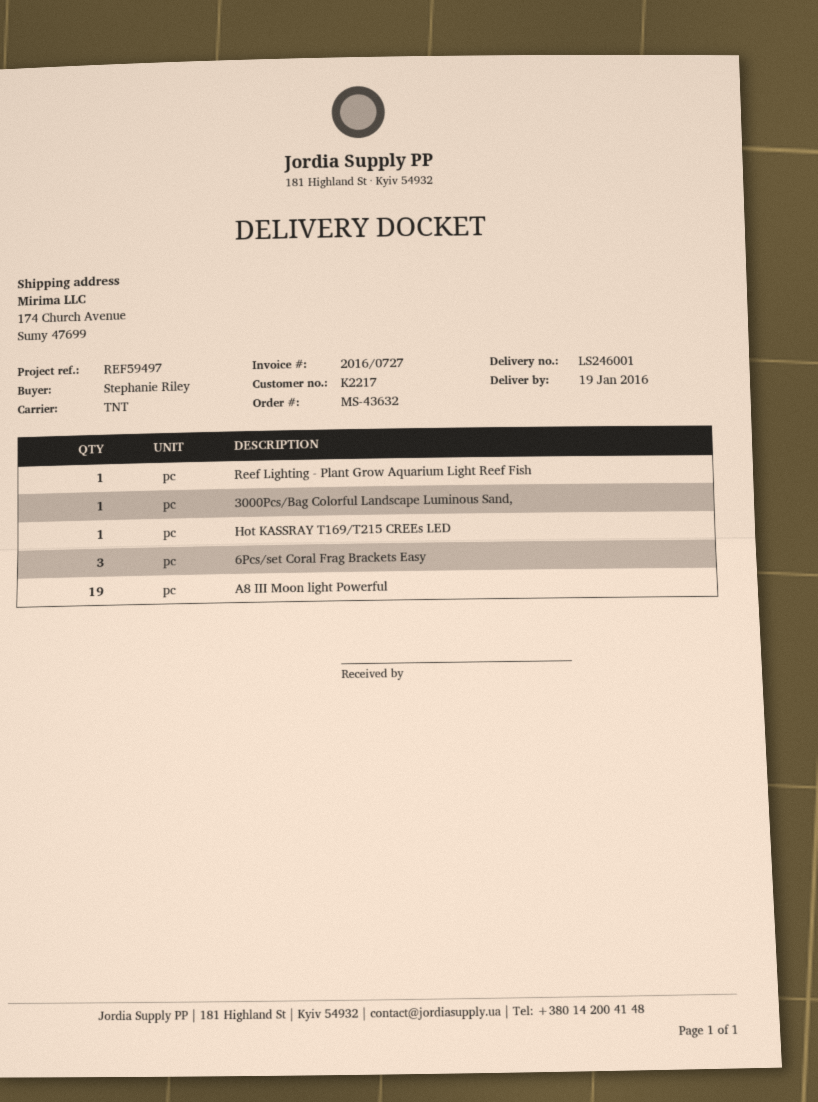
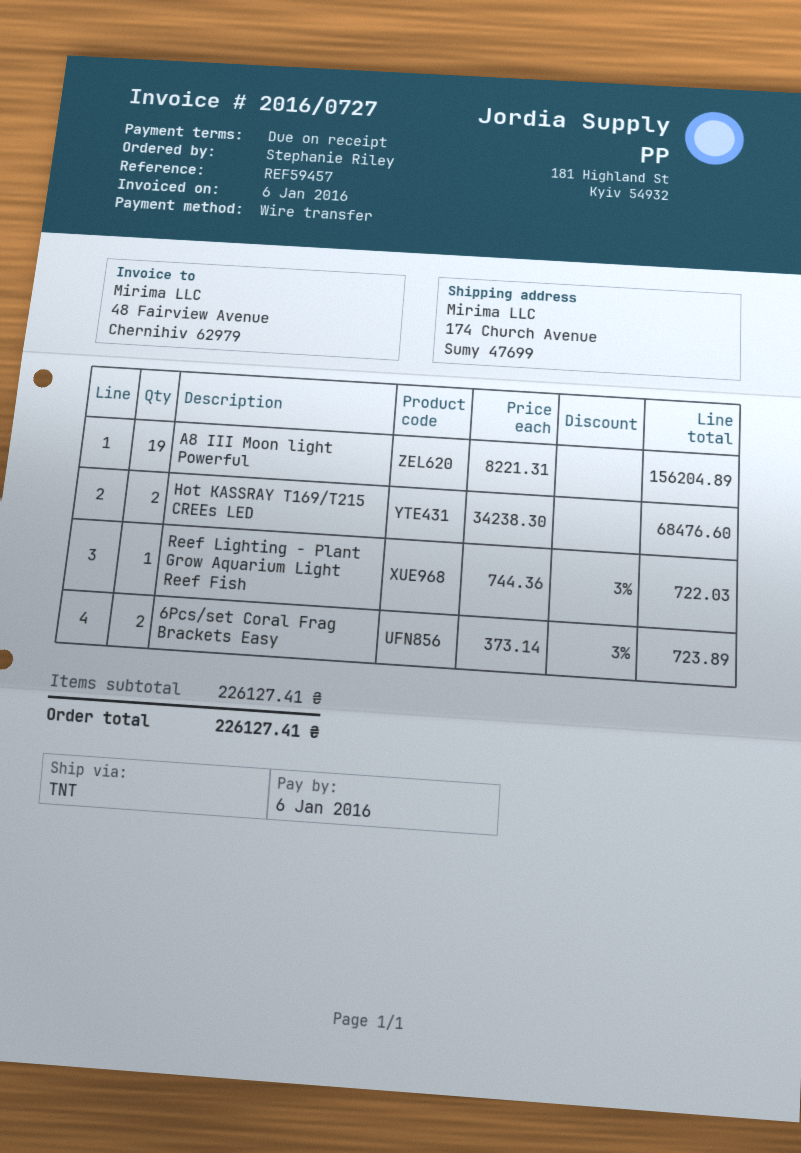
reference: REF59497 -> REF59457
3000Pcs/Bag Colorful Landscape Luminous Sand,: 1 -> none
Hot KASSRAY T169/T215 CREEs LED: 1 -> 2
6Pcs/set Coral Frag Brackets Easy: 3 -> 2

